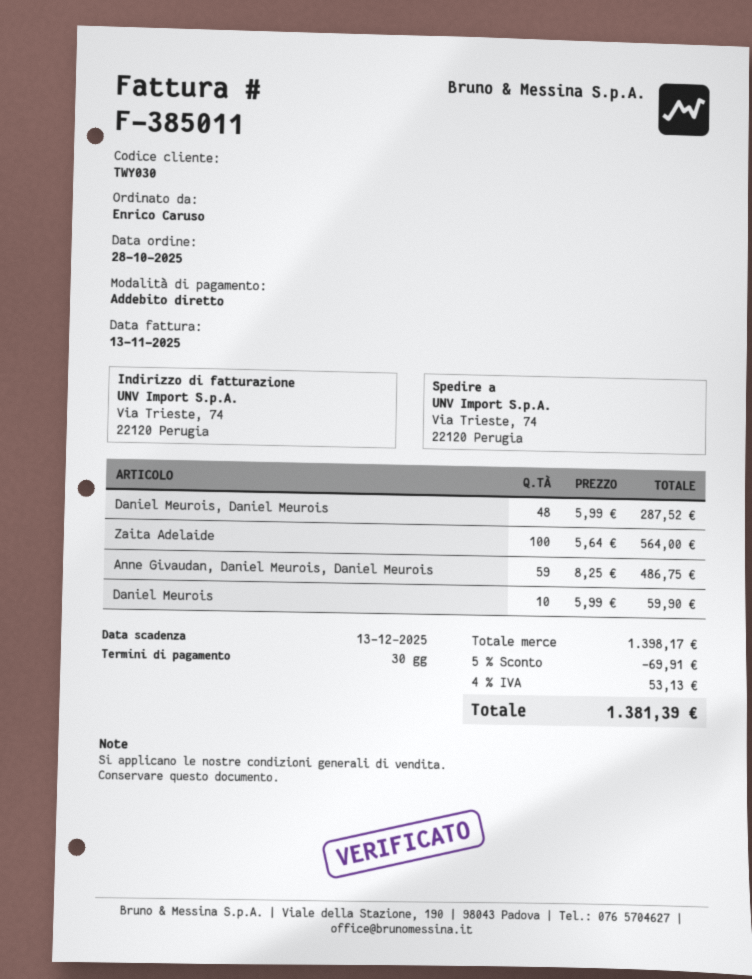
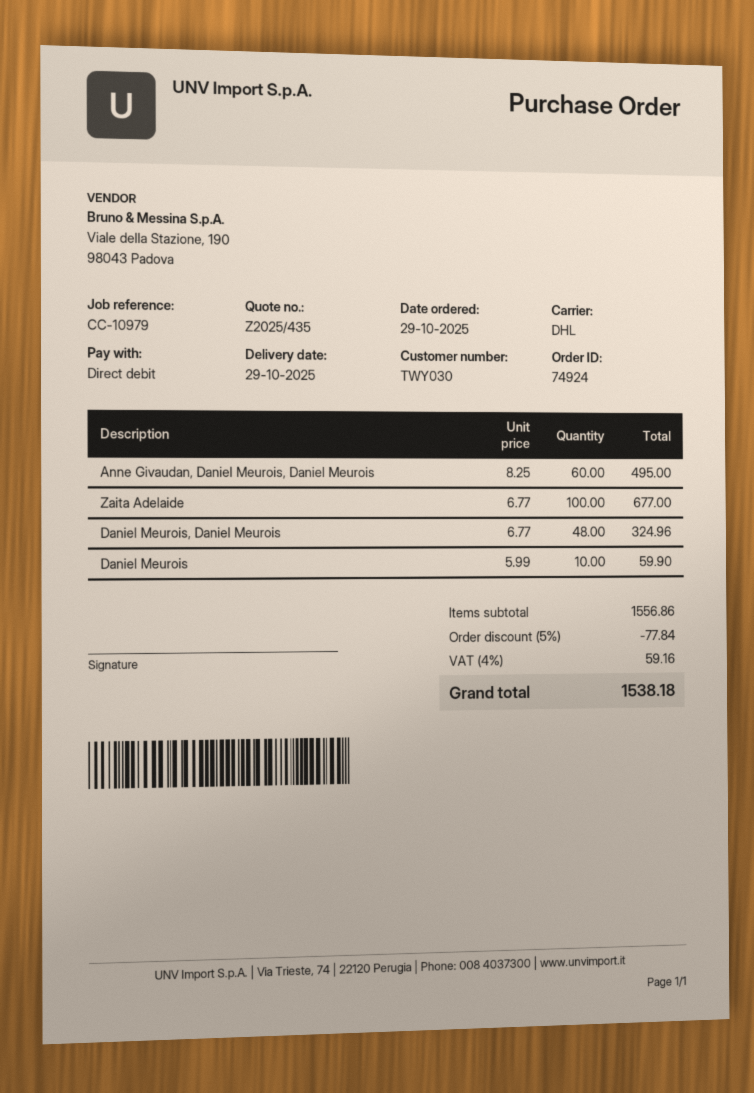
order date: 2025-10-28 -> 2025-10-29
Daniel Meurois, Daniel Meurois: 48 x 5.99 = 287.52 -> 48 x 6.77 = 324.96
Zaita Adelaide: 100 x 5.64 = 564.00 -> 100 x 6.77 = 677.00
Anne Givaudan, Daniel Meurois, Daniel Meurois: 59 x 8.25 = 486.75 -> 60 x 8.25 = 495.00
subtotal: 1398.17 -> 1556.86
discount: 5% = 69.91 -> 5% = 77.84
tax: 4% = 53.13 -> 4% = 59.16
total: 1381.39 -> 1538.18

